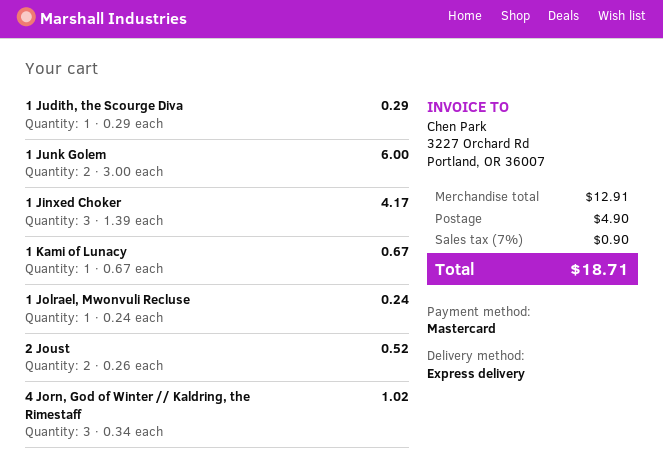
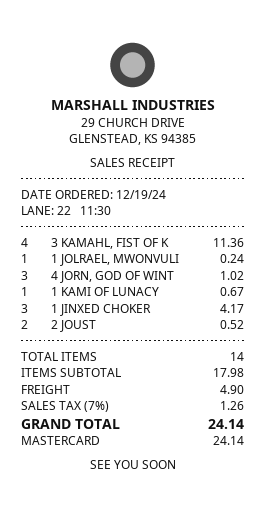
1 Judith, the Scourge Diva: 1 for 0.29 -> none
1 Junk Golem: 2 for 6.00 -> none
3 KAMAHL, FIST OF K: none -> 4 for 11.36
subtotal: 12.91 -> 17.98
tax: 7% = 0.90 -> 7% = 1.26
total: 18.71 -> 24.14

